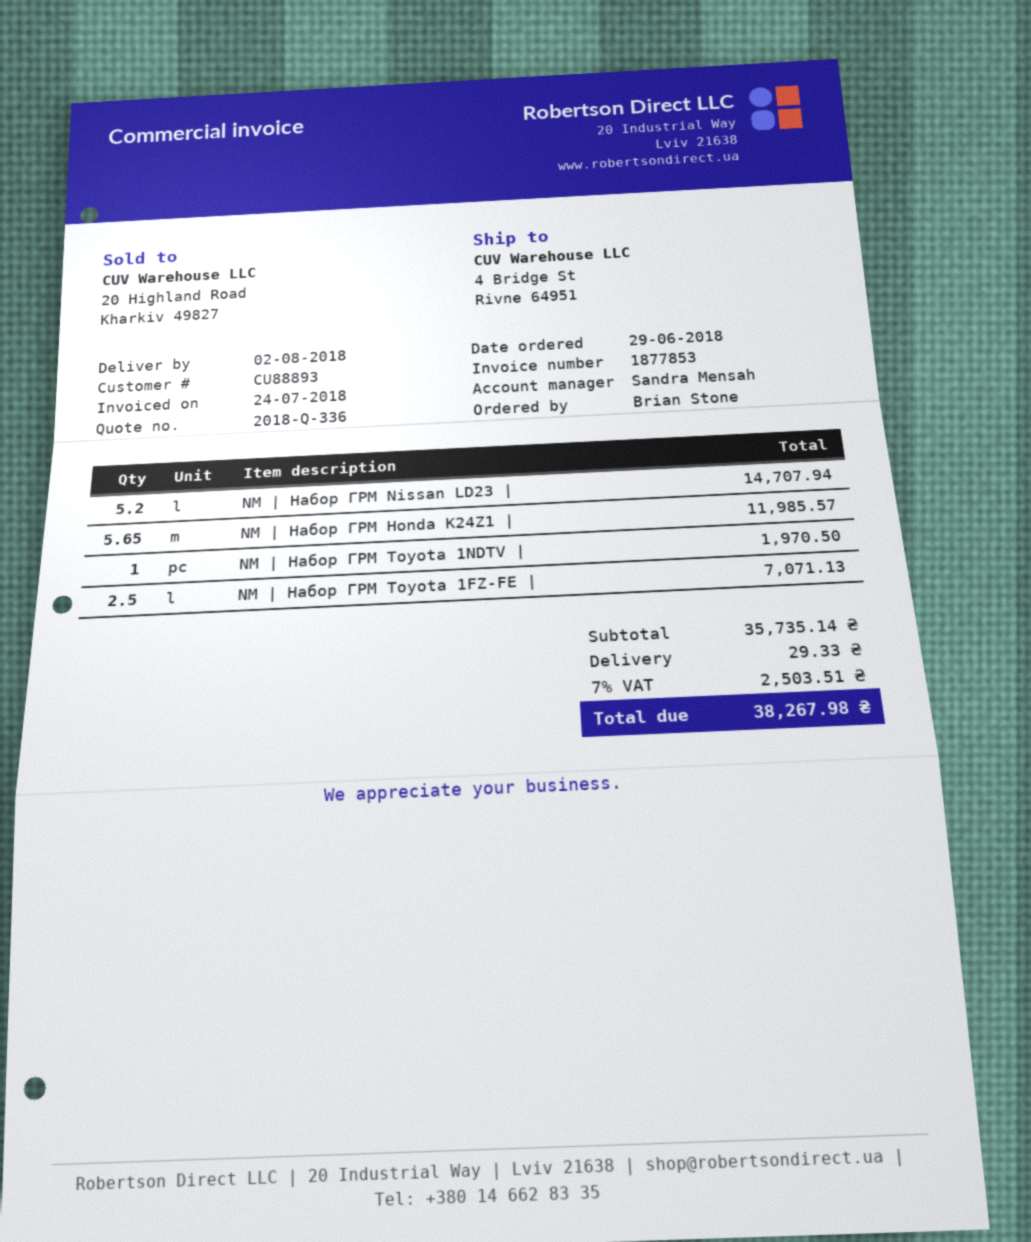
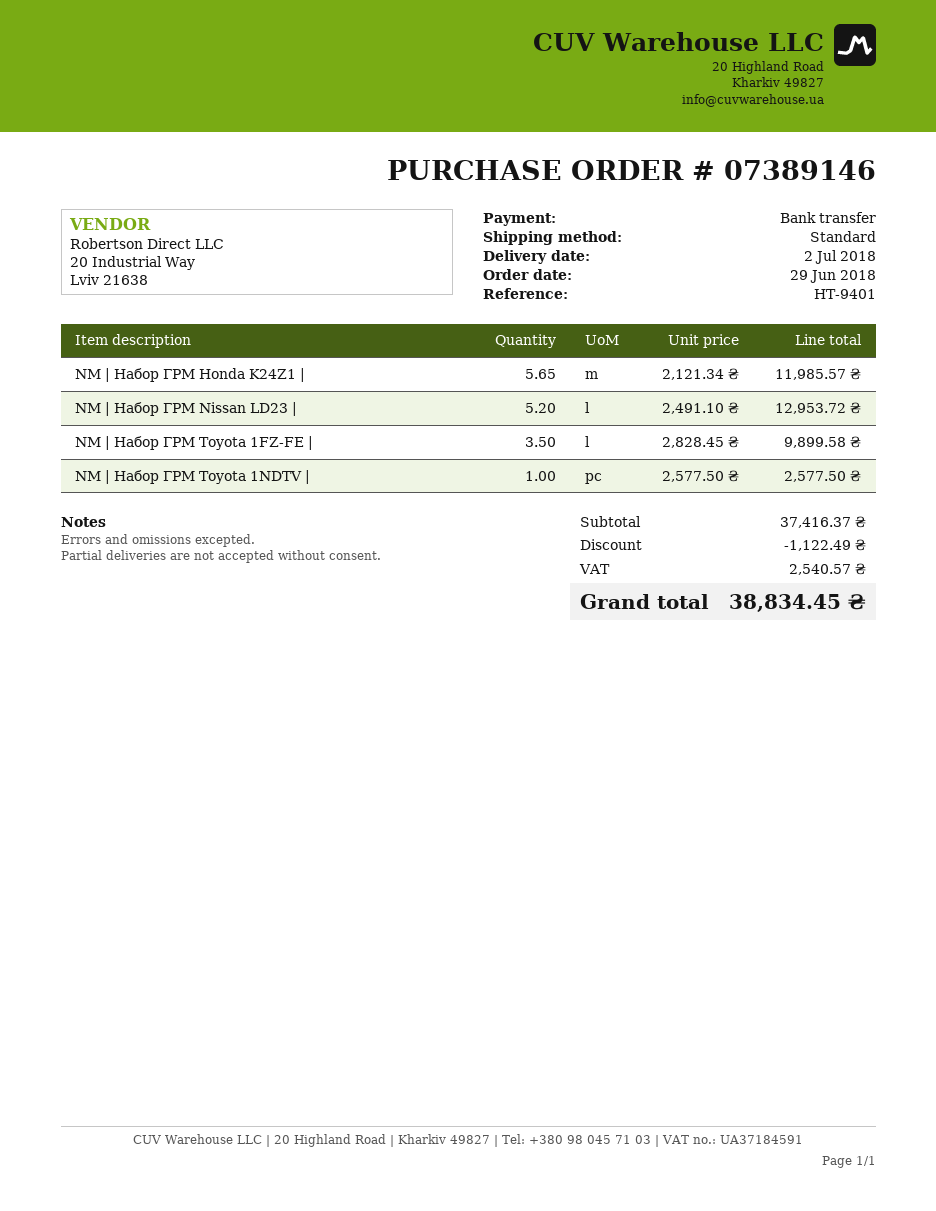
delivery date: 2018-08-02 -> 2018-07-02
NM | Набор ГРМ Nissan LD23 |: 5.2 for 14707.94 -> 5.2 for 12953.72
NM | Набор ГРМ Toyota 1NDTV |: 1 for 1970.50 -> 1 for 2577.50
NM | Набор ГРМ Toyota 1FZ-FE |: 2.5 for 7071.13 -> 3.5 for 9899.58
subtotal: 35735.14 -> 37416.37
discount: none -> 1122.49
shipping: 29.33 -> none
tax: 2503.51 -> 2540.57
total: 38267.98 -> 38834.45

